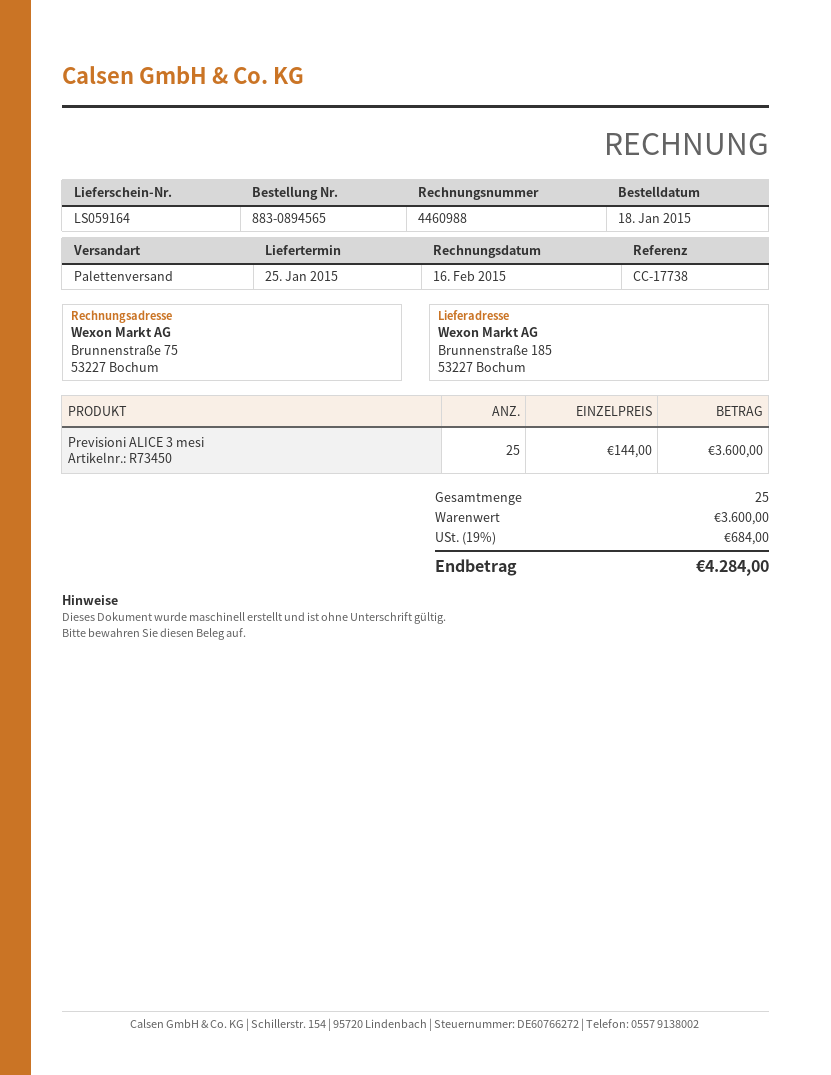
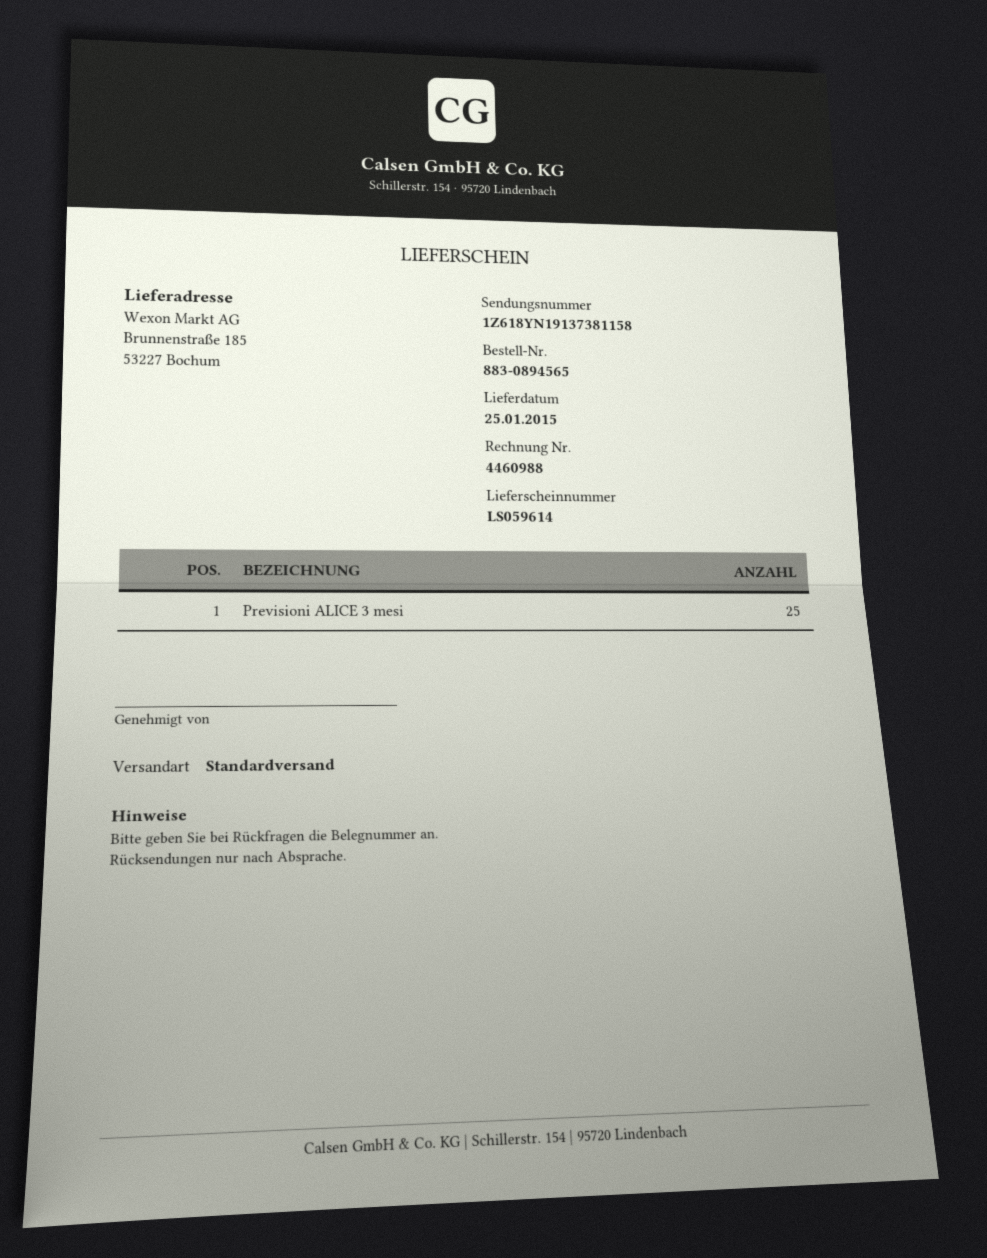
delivery note number: LS059164 -> LS059614
shipping method: pallet freight -> standard

